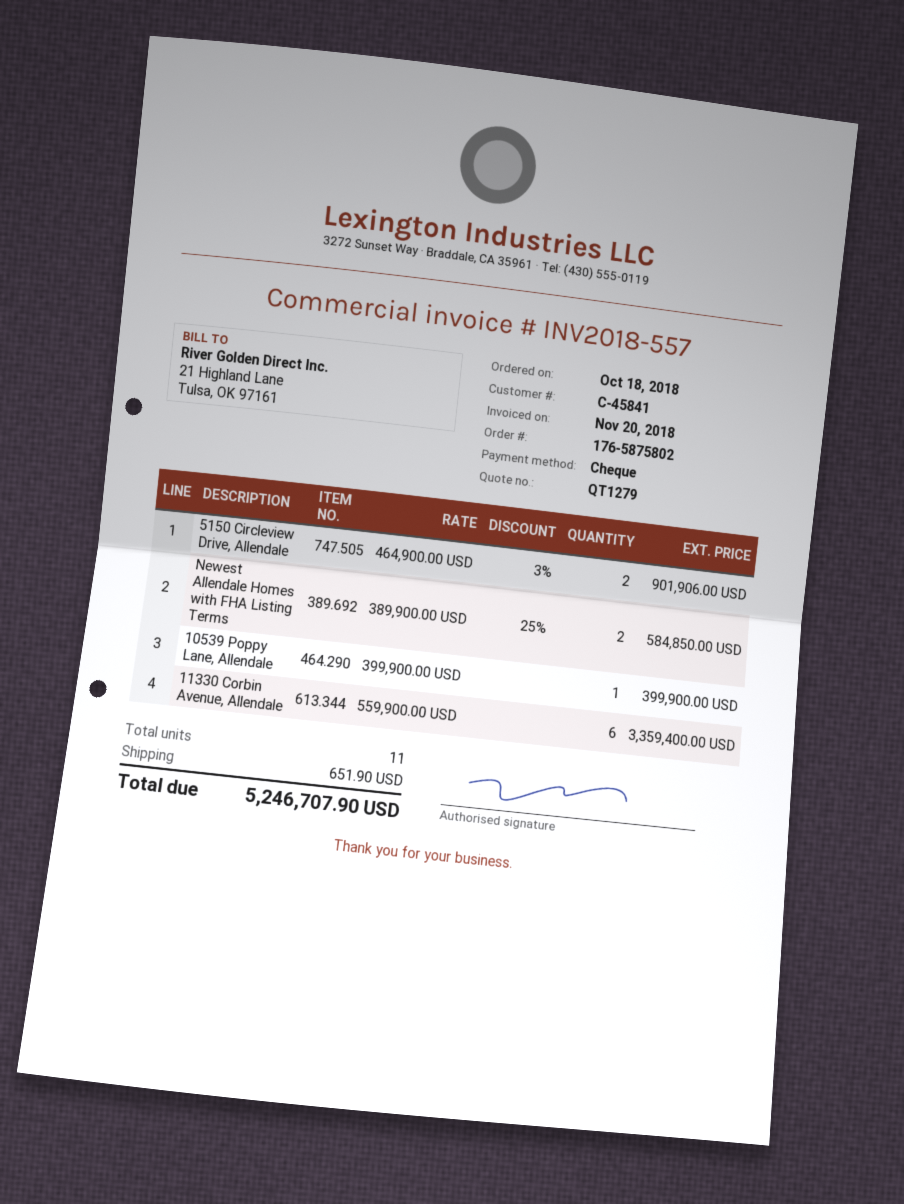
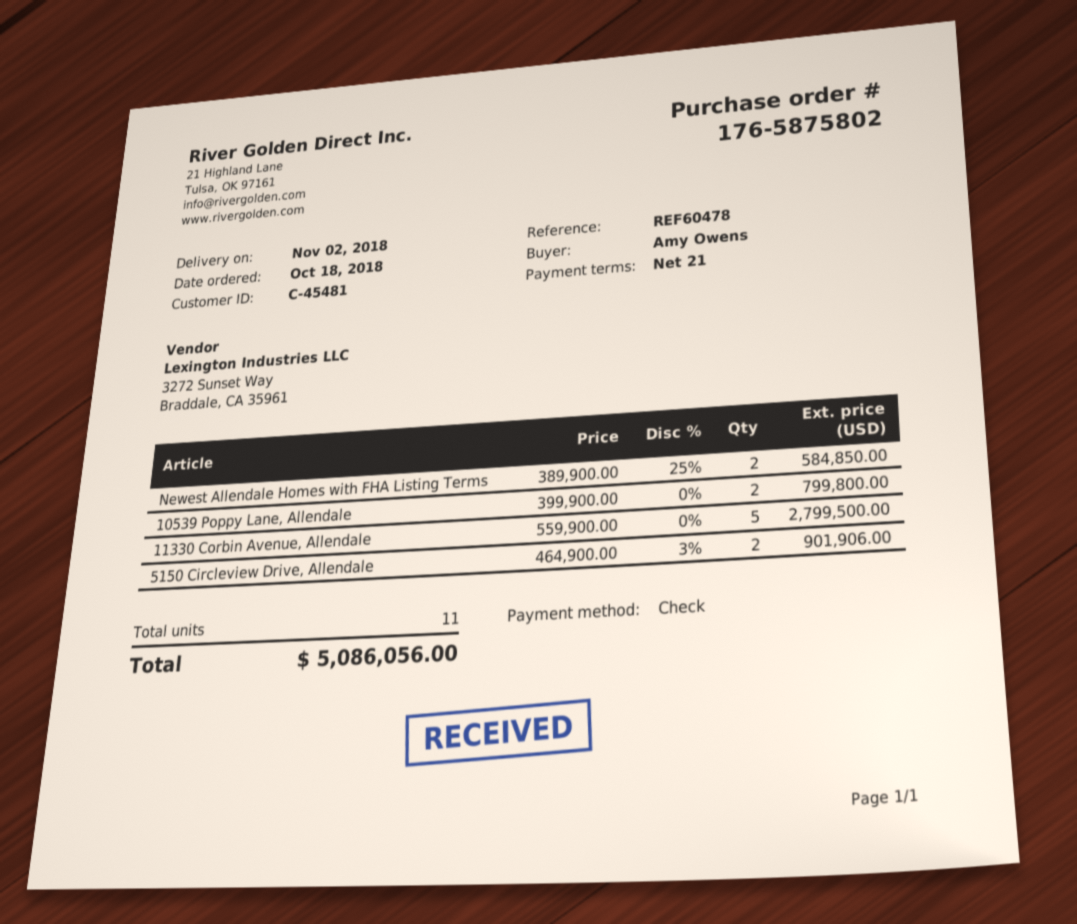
customer number: C-45841 -> C-45481
10539 Poppy Lane, Allendale: 1 x 399900.00 = 399900.00 -> 2 x 399900.00 = 799800.00
11330 Corbin Avenue, Allendale: 6 x 559900.00 = 3359400.00 -> 5 x 559900.00 = 2799500.00
shipping: 651.90 -> none
total: 5246707.90 -> 5086056.00

